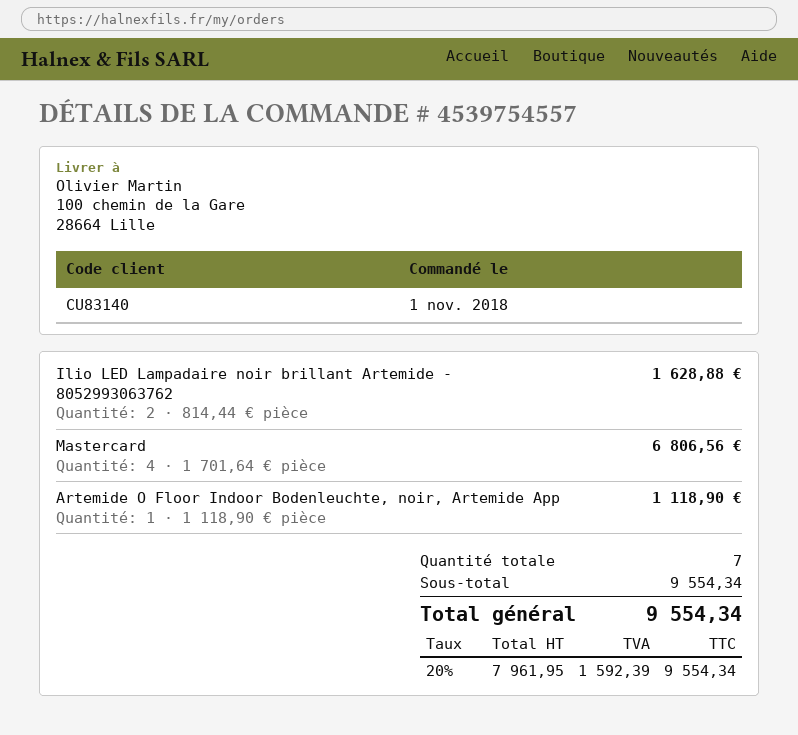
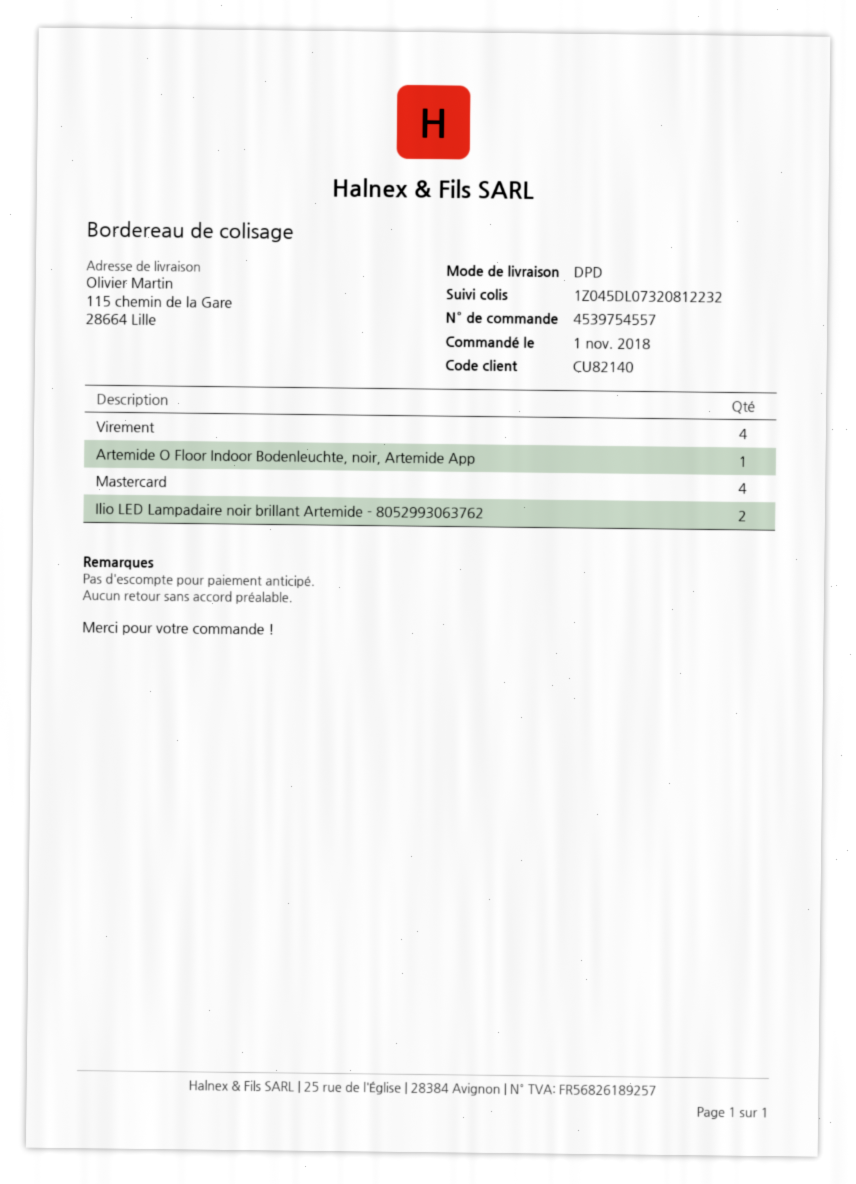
customer number: CU83140 -> CU82140
ship to: 100 chemin de la Gare, 28664 Lille -> 115 chemin de la Gare, 28664 Lille
Virement: none -> 4

